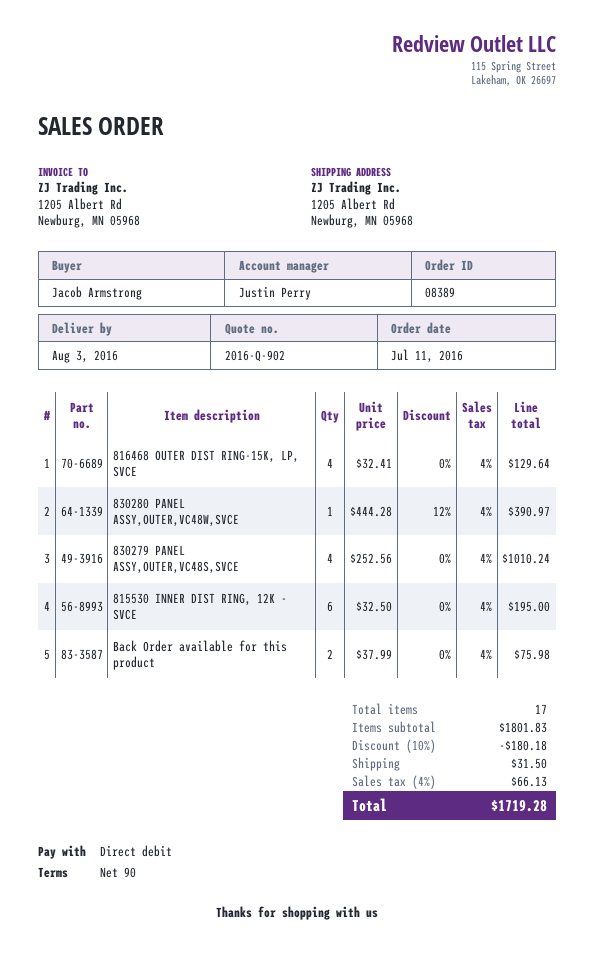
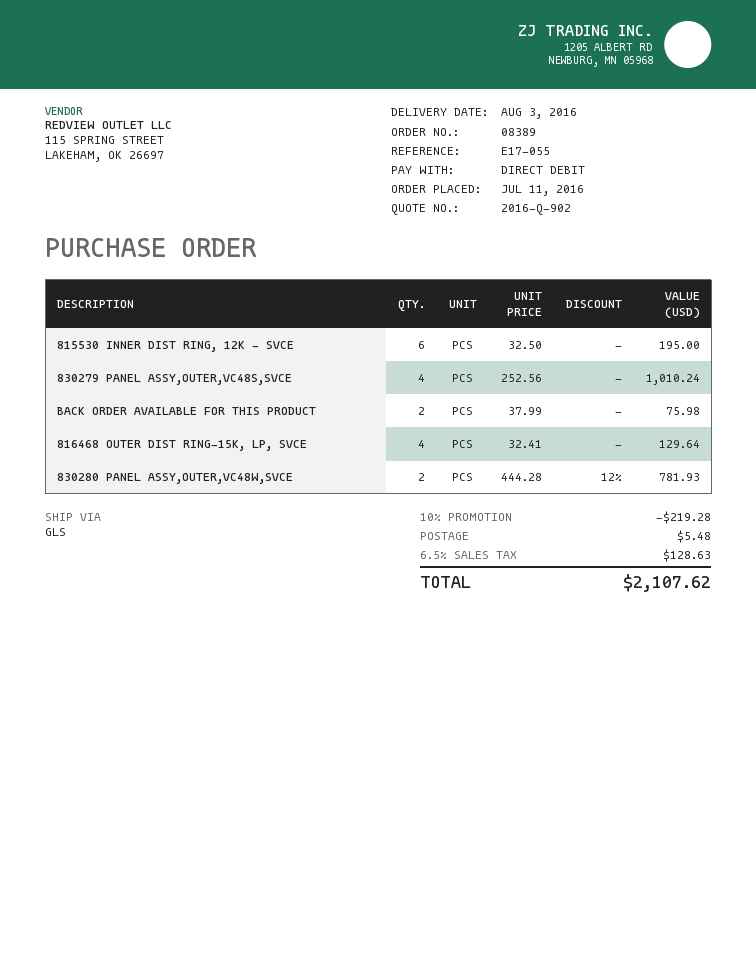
830280 PANEL ASSY,OUTER,VC48W,SVCE: 1 x 444.28 - 12% = 390.97 -> 2 x 444.28 - 12% = 781.93
discount: 10% = 180.18 -> 10% = 219.28
shipping: 31.50 -> 5.48
tax: 4% = 66.13 -> 6.5% = 128.63
total: 1719.28 -> 2107.62

